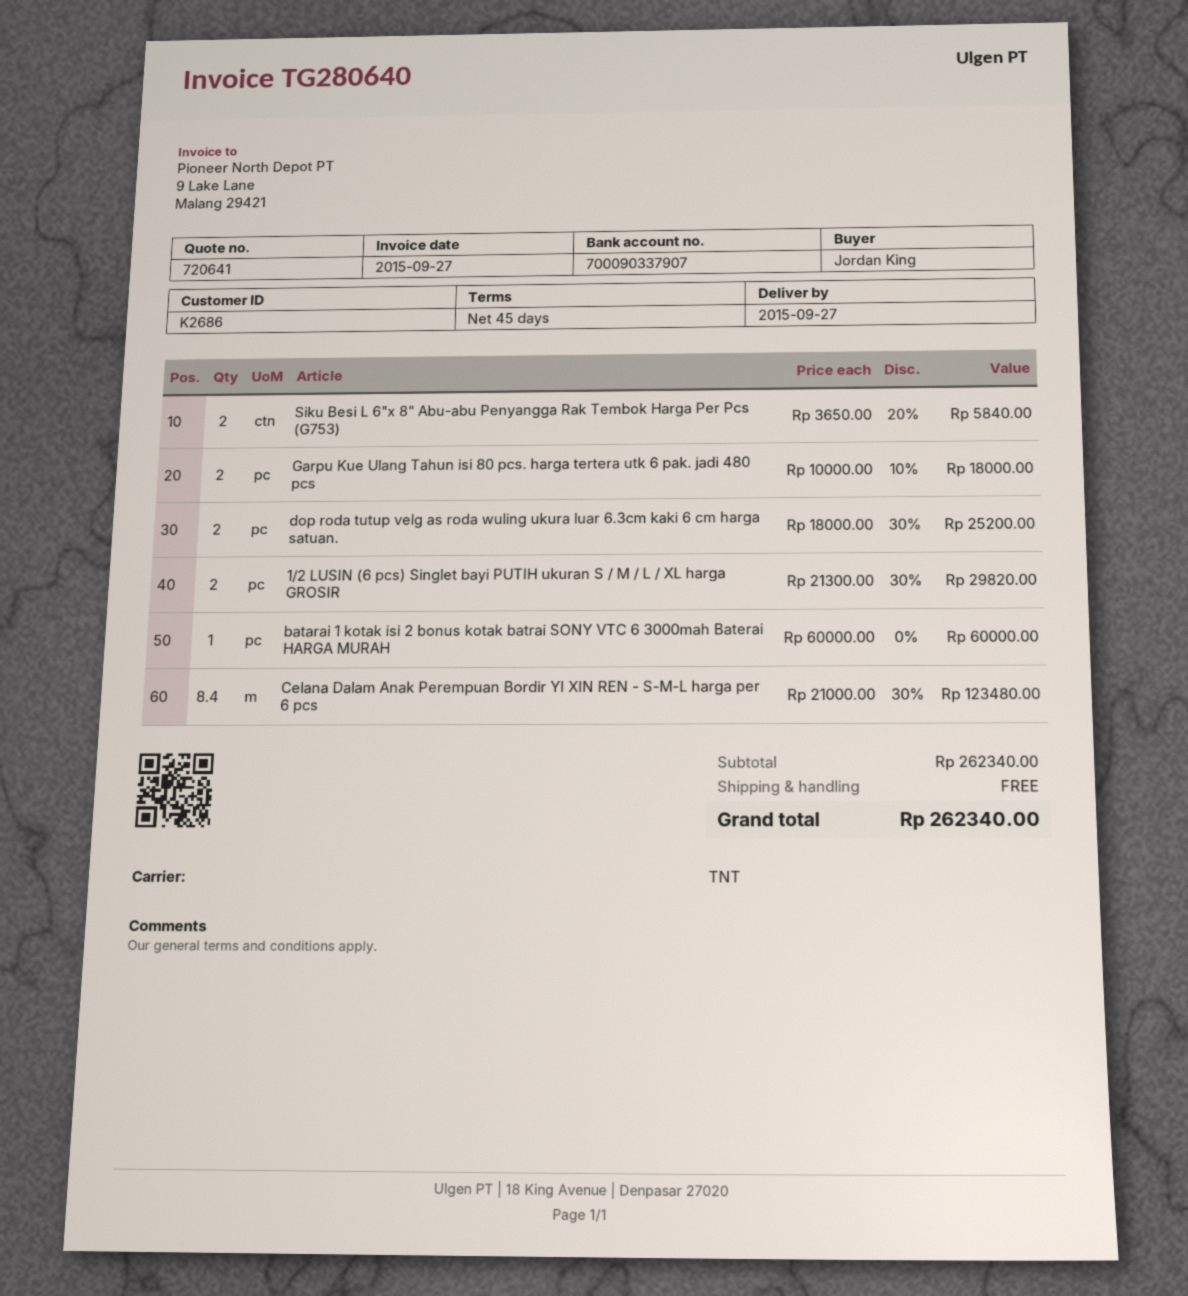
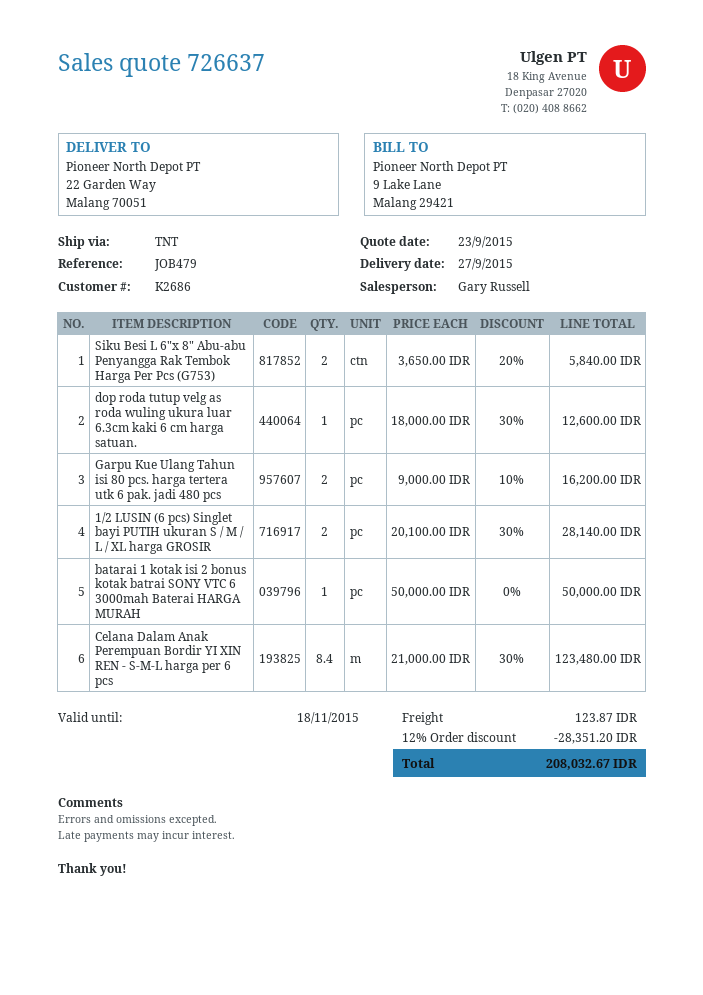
quote number: 720641 -> 726637
Garpu Kue Ulang Tahun isi 80 pcs. harga tertera utk 6 pak. jadi 480 pcs: 2 x 10000.00 - 10% = 18000.00 -> 2 x 9000.00 - 10% = 16200.00
dop roda tutup velg as roda wuling ukura luar 6.3cm kaki 6 cm harga satuan.: 2 x 18000.00 - 30% = 25200.00 -> 1 x 18000.00 - 30% = 12600.00
1/2 LUSIN (6 pcs) Singlet bayi PUTIH ukuran S / M / L / XL harga GROSIR: 2 x 21300.00 - 30% = 29820.00 -> 2 x 20100.00 - 30% = 28140.00
batarai 1 kotak isi 2 bonus kotak batrai SONY VTC 6 3000mah Baterai HARGA MURAH: 1 x 60000.00 = 60000.00 -> 1 x 50000.00 = 50000.00
discount: none -> 12% = 28351.20
shipping: 0.00 -> 123.87
total: 262340.00 -> 208032.67

